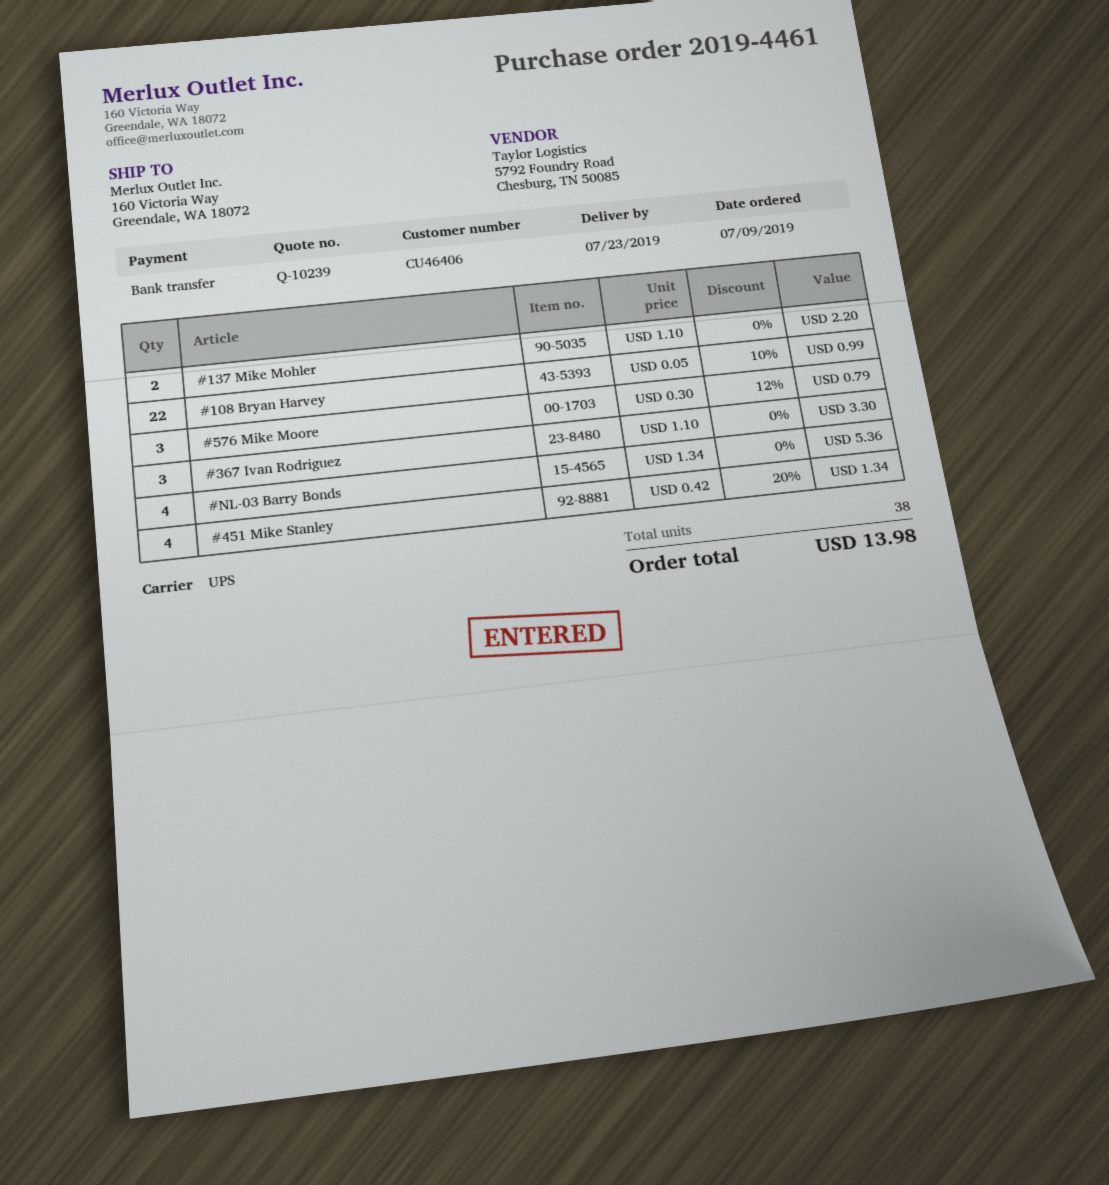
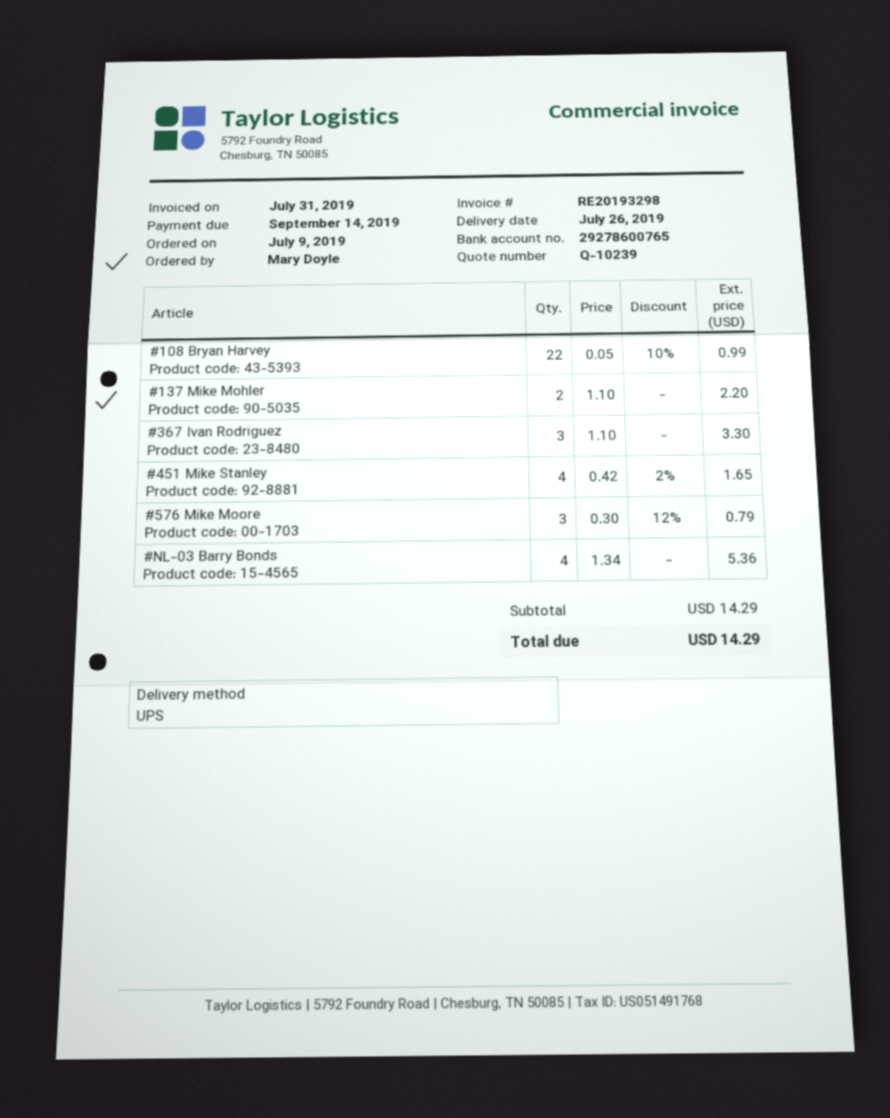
delivery date: 2019-07-23 -> 2019-07-26
#451 Mike Stanley: 4 x 0.42 - 20% = 1.34 -> 4 x 0.42 - 2% = 1.65
total: 13.98 -> 14.29

